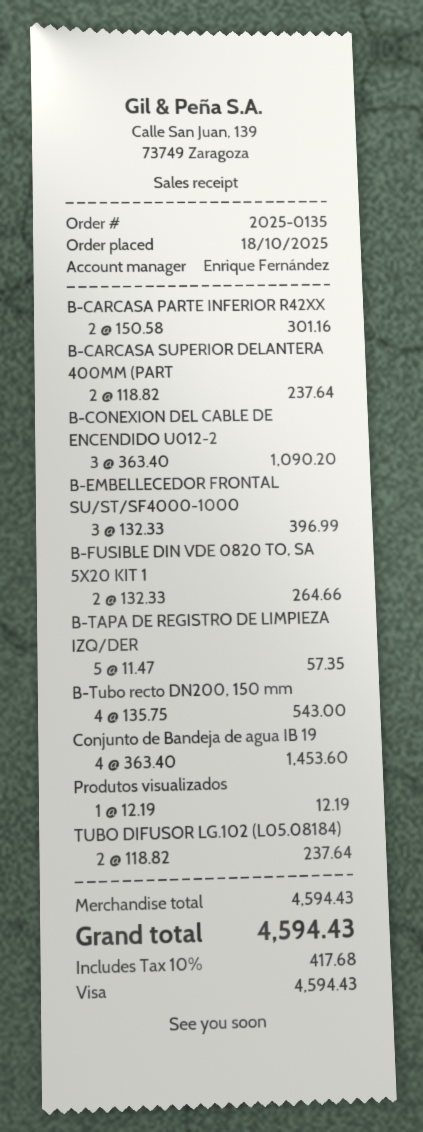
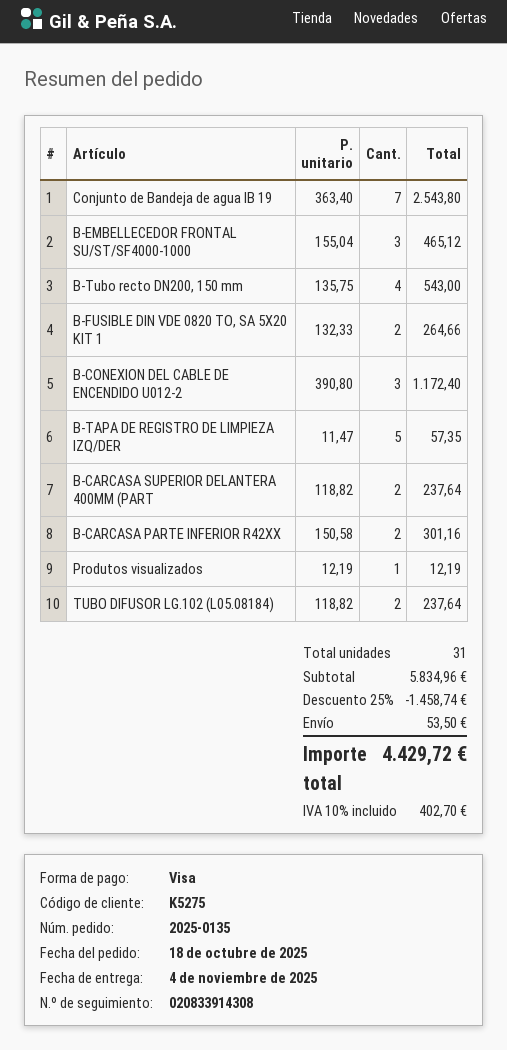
B-CONEXION DEL CABLE DE ENCENDIDO U012-2: 3 x 363.40 = 1090.20 -> 3 x 390.80 = 1172.40
B-EMBELLECEDOR FRONTAL SU/ST/SF4000-1000: 3 x 132.33 = 396.99 -> 3 x 155.04 = 465.12
Conjunto de Bandeja de agua IB 19: 4 x 363.40 = 1453.60 -> 7 x 363.40 = 2543.80
subtotal: 4594.43 -> 5834.96
discount: none -> 25% = 1458.74
shipping: none -> 53.50
tax: 10% = 417.68 -> 10% = 402.70
total: 4594.43 -> 4429.72

